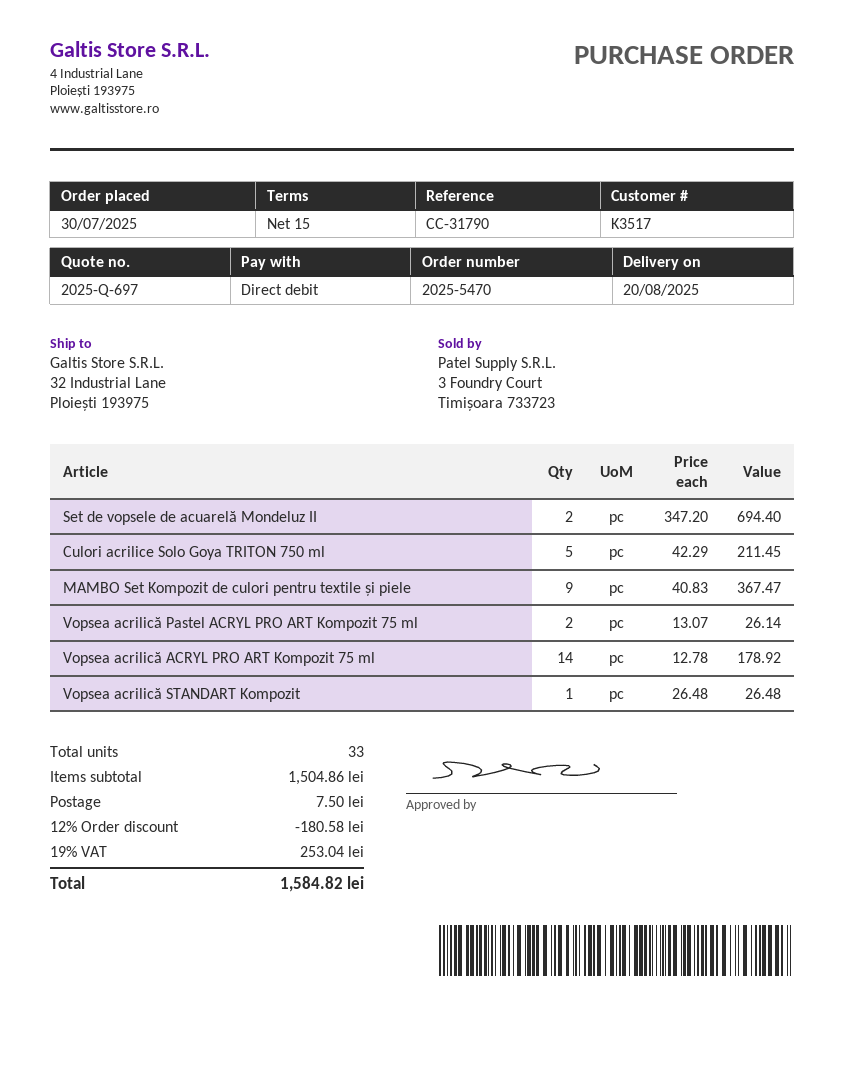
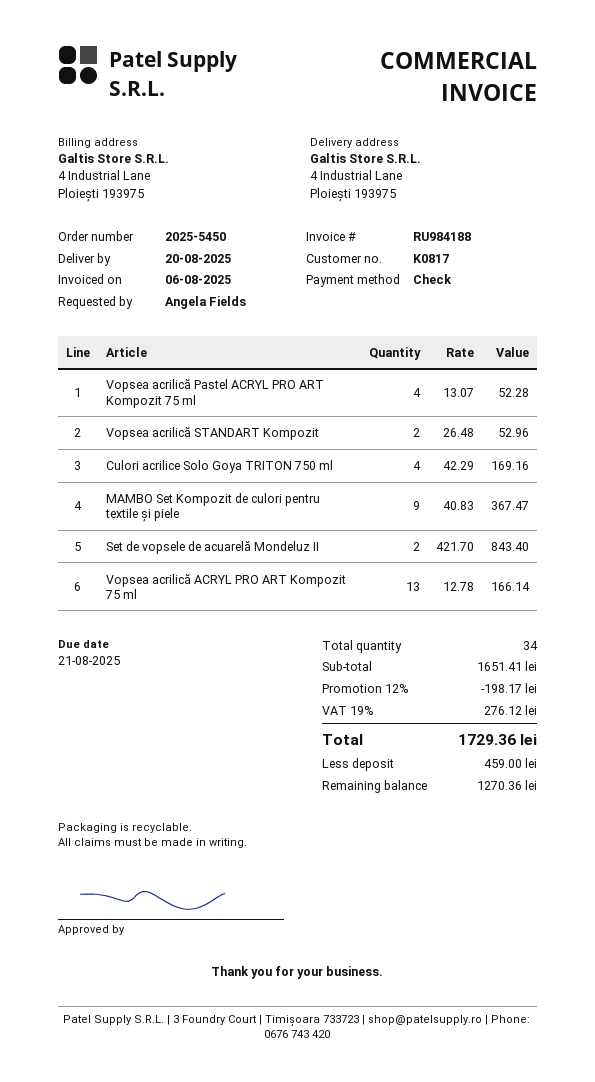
order number: 2025-5470 -> 2025-5450
customer number: K3517 -> K0817
payment method: direct debit -> cheque
ship to: 32 Industrial Lane, Ploiești 193975 -> 4 Industrial Lane, Ploiești 193975
Set de vopsele de acuarelă Mondeluz II: 2 x 347.20 = 694.40 -> 2 x 421.70 = 843.40
Culori acrilice Solo Goya TRITON 750 ml: 5 x 42.29 = 211.45 -> 4 x 42.29 = 169.16
Vopsea acrilică Pastel ACRYL PRO ART Kompozit 75 ml: 2 x 13.07 = 26.14 -> 4 x 13.07 = 52.28
Vopsea acrilică ACRYL PRO ART Kompozit 75 ml: 14 x 12.78 = 178.92 -> 13 x 12.78 = 166.14
Vopsea acrilică STANDART Kompozit: 1 x 26.48 = 26.48 -> 2 x 26.48 = 52.96
total quantity: 33 -> 34
subtotal: 1504.86 -> 1651.41
discount: 12% = 180.58 -> 12% = 198.17
shipping: 7.50 -> none
tax: 19% = 253.04 -> 19% = 276.12
total: 1584.82 -> 1729.36

